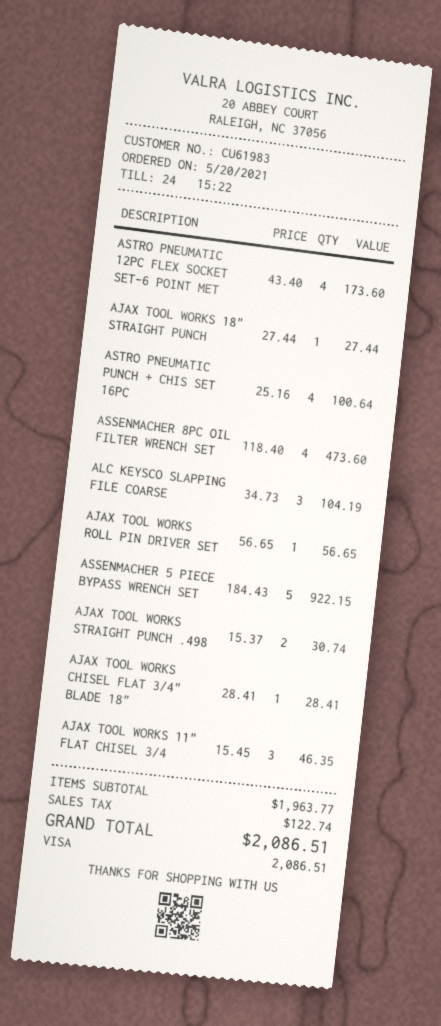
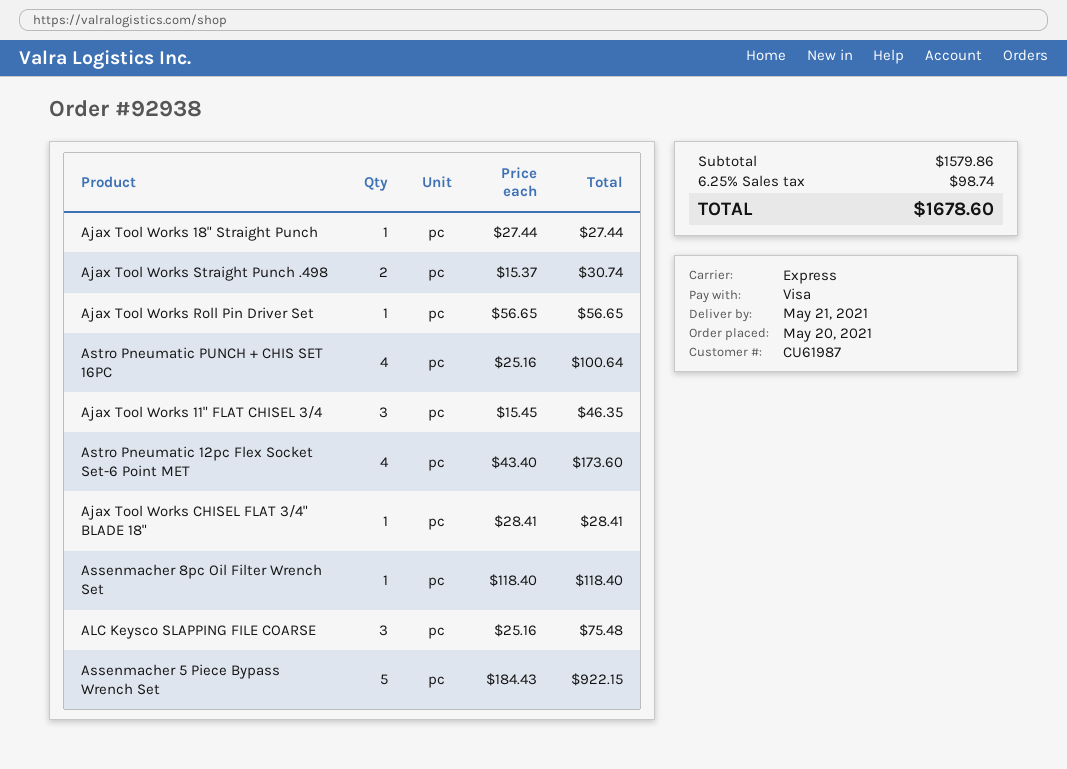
customer number: CU61983 -> CU61987
ASSENMACHER 8PC OIL FILTER WRENCH SET: 4 x 118.40 = 473.60 -> 1 x 118.40 = 118.40
ALC KEYSCO SLAPPING FILE COARSE: 3 x 34.73 = 104.19 -> 3 x 25.16 = 75.48
subtotal: 1963.77 -> 1579.86
tax: 122.74 -> 98.74
total: 2086.51 -> 1678.60

